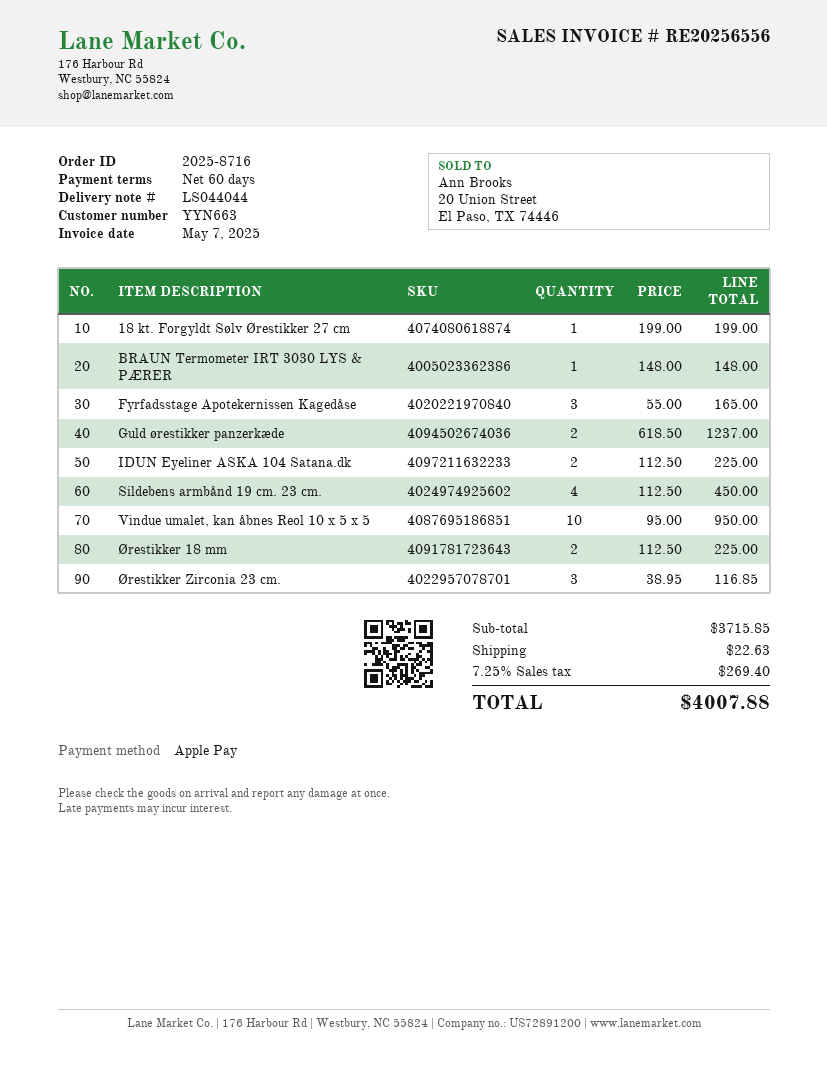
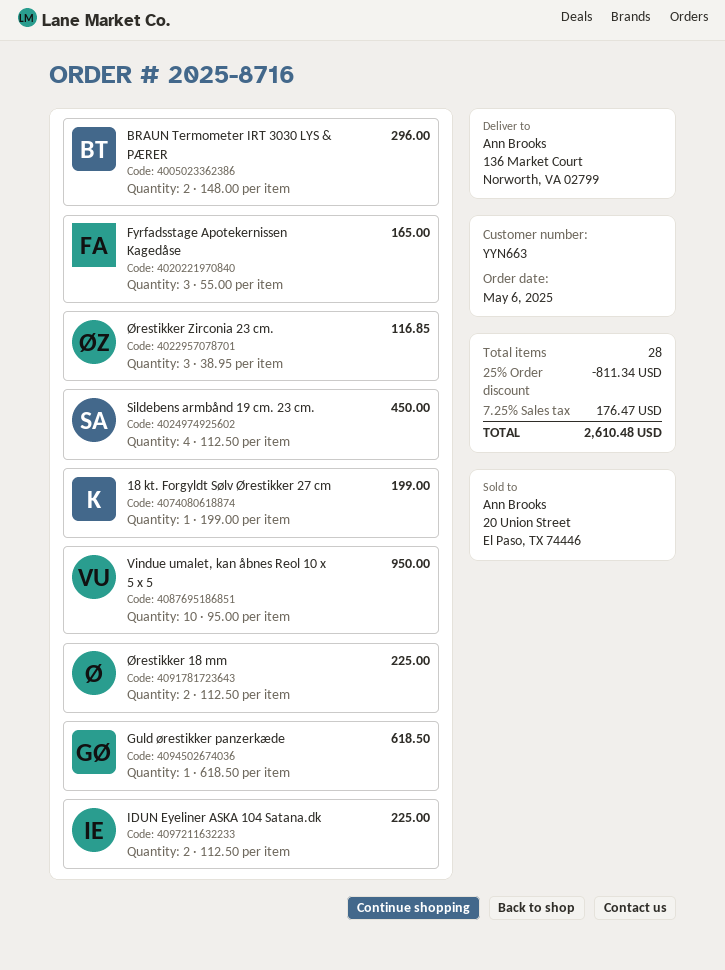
BRAUN Termometer IRT 3030 LYS & PÆRER: 1 x 148.00 = 148.00 -> 2 x 148.00 = 296.00
Guld ørestikker panzerkæde: 2 x 618.50 = 1237.00 -> 1 x 618.50 = 618.50
discount: none -> 25% = 811.34
shipping: 22.63 -> none
tax: 7.25% = 269.40 -> 7.25% = 176.47
total: 4007.88 -> 2610.48

